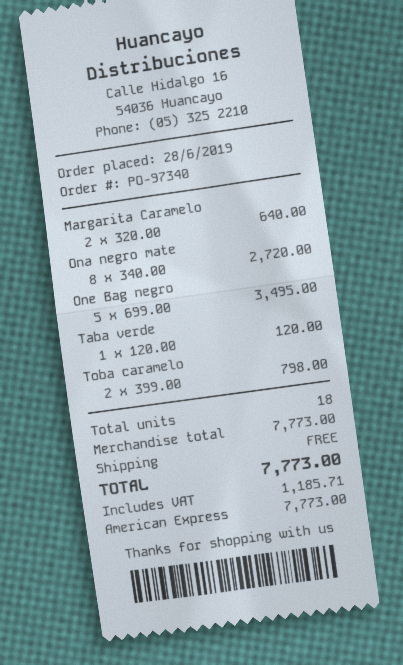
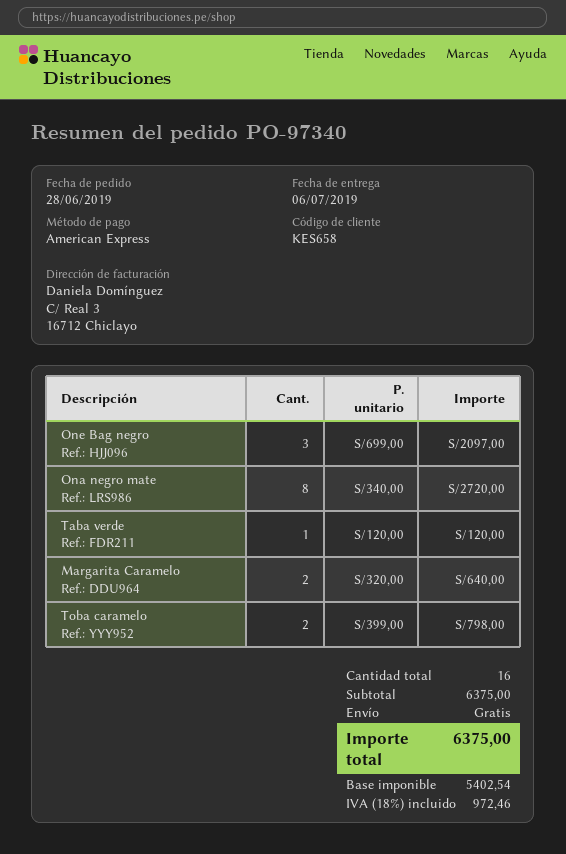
One Bag negro: 5 x 699.00 = 3495.00 -> 3 x 699.00 = 2097.00
total quantity: 18 -> 16
subtotal: 7773.00 -> 6375.00
tax: 1185.71 -> 972.46
total: 7773.00 -> 6375.00

